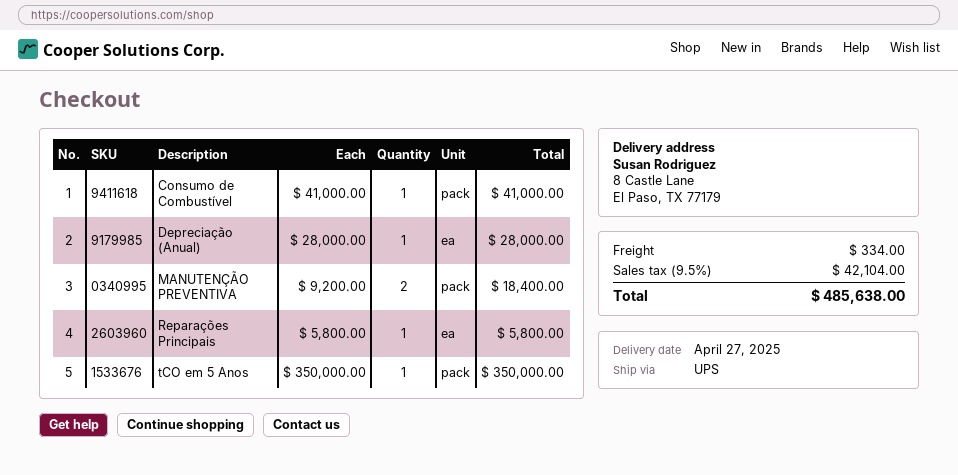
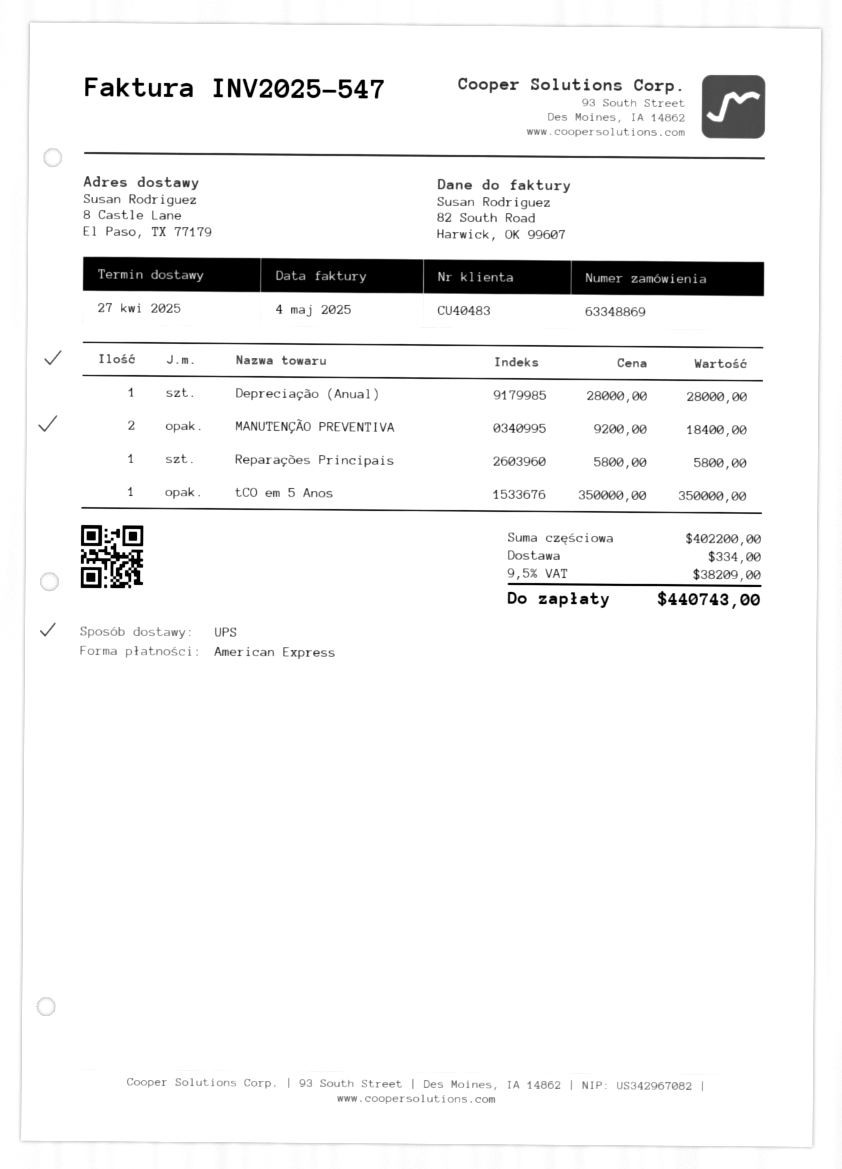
Consumo de Combustível: 1 x 41000.00 = 41000.00 -> none
tax: 9.5% = 42104.00 -> 9.5% = 38209.00
total: 485638.00 -> 440743.00

